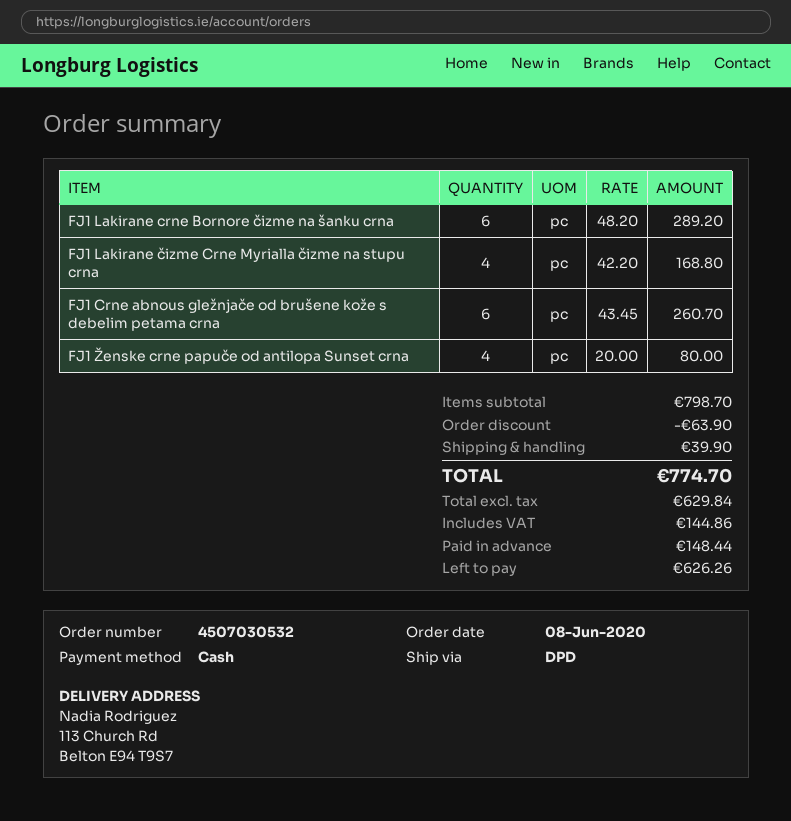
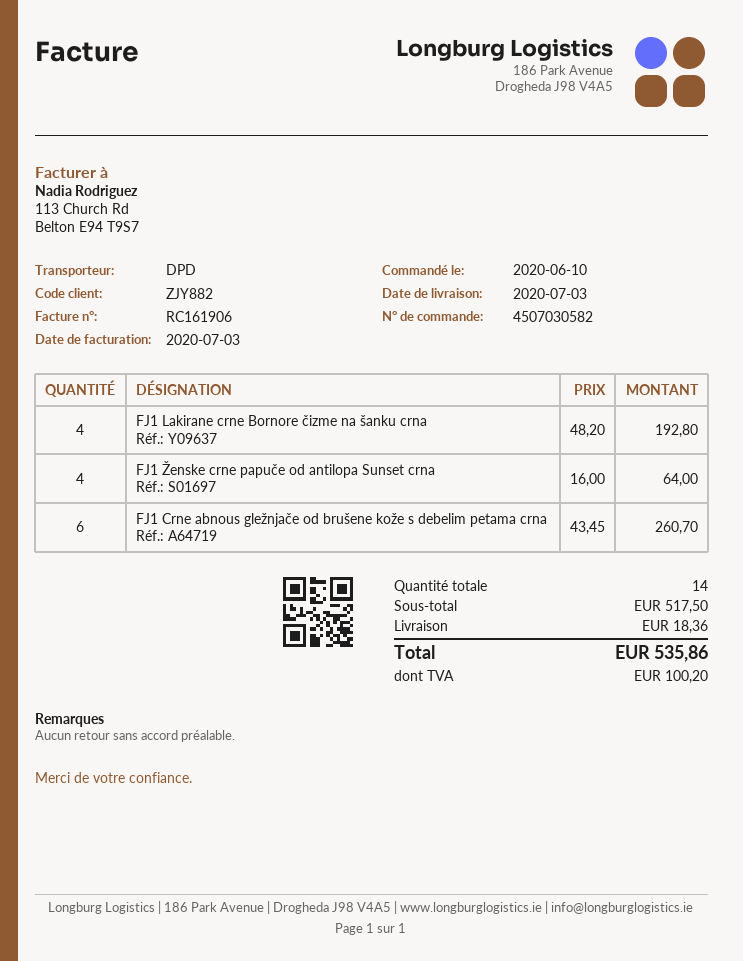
order number: 4507030532 -> 4507030582
order date: 2020-06-08 -> 2020-06-10
FJ1 Lakirane crne Bornore čizme na šanku crna: 6 x 48.20 = 289.20 -> 4 x 48.20 = 192.80
FJ1 Lakirane čizme Crne Myrialla čizme na stupu crna: 4 x 42.20 = 168.80 -> none
FJ1 Ženske crne papuče od antilopa Sunset crna: 4 x 20.00 = 80.00 -> 4 x 16.00 = 64.00
subtotal: 798.70 -> 517.50
discount: 63.90 -> none
shipping: 39.90 -> 18.36
tax: 144.86 -> 100.20
total: 774.70 -> 535.86

